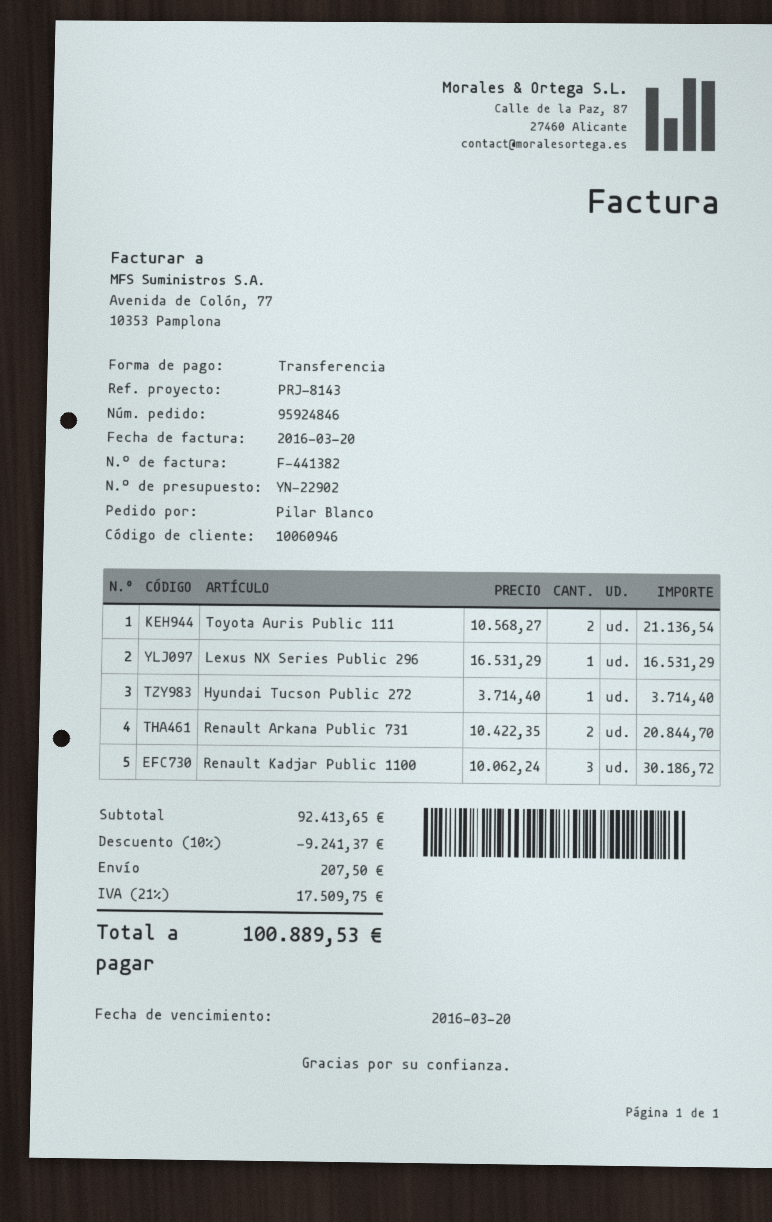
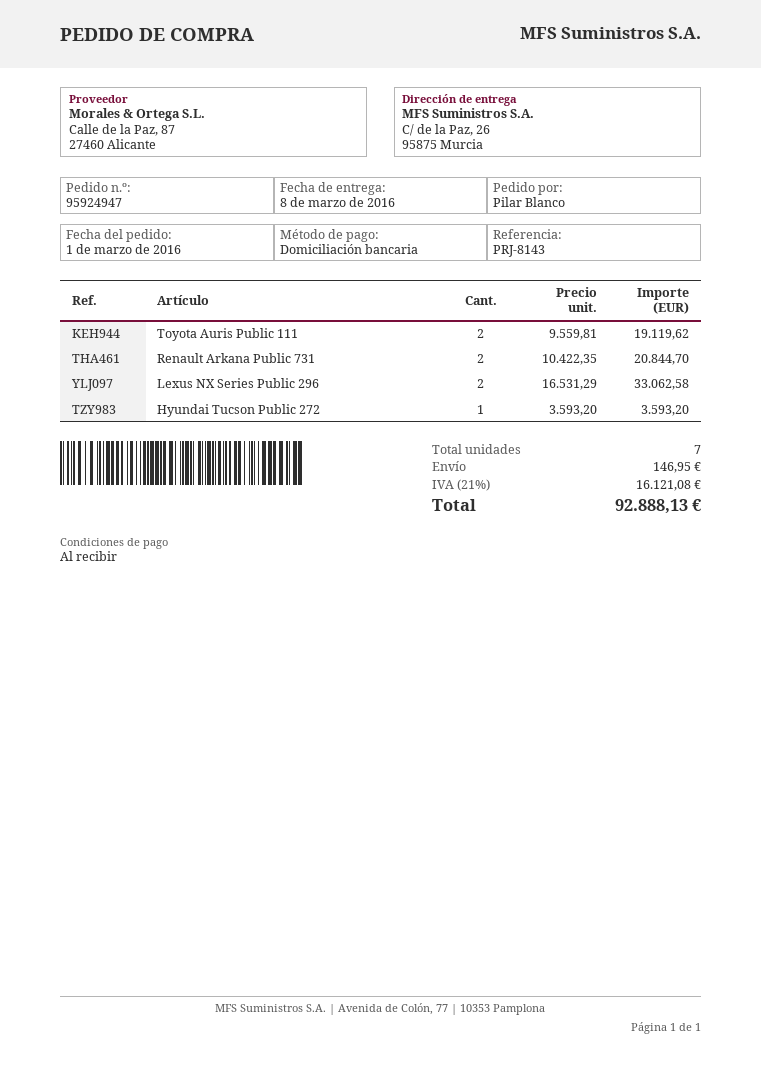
order number: 95924846 -> 95924947
payment method: bank transfer -> direct debit
Toyota Auris Public 111: 2 x 10568.27 = 21136.54 -> 2 x 9559.81 = 19119.62
Lexus NX Series Public 296: 1 x 16531.29 = 16531.29 -> 2 x 16531.29 = 33062.58
Hyundai Tucson Public 272: 1 x 3714.40 = 3714.40 -> 1 x 3593.20 = 3593.20
Renault Kadjar Public 1100: 3 x 10062.24 = 30186.72 -> none
discount: 10% = 9241.37 -> none
shipping: 207.50 -> 146.95
tax: 21% = 17509.75 -> 21% = 16121.08
total: 100889.53 -> 92888.13

